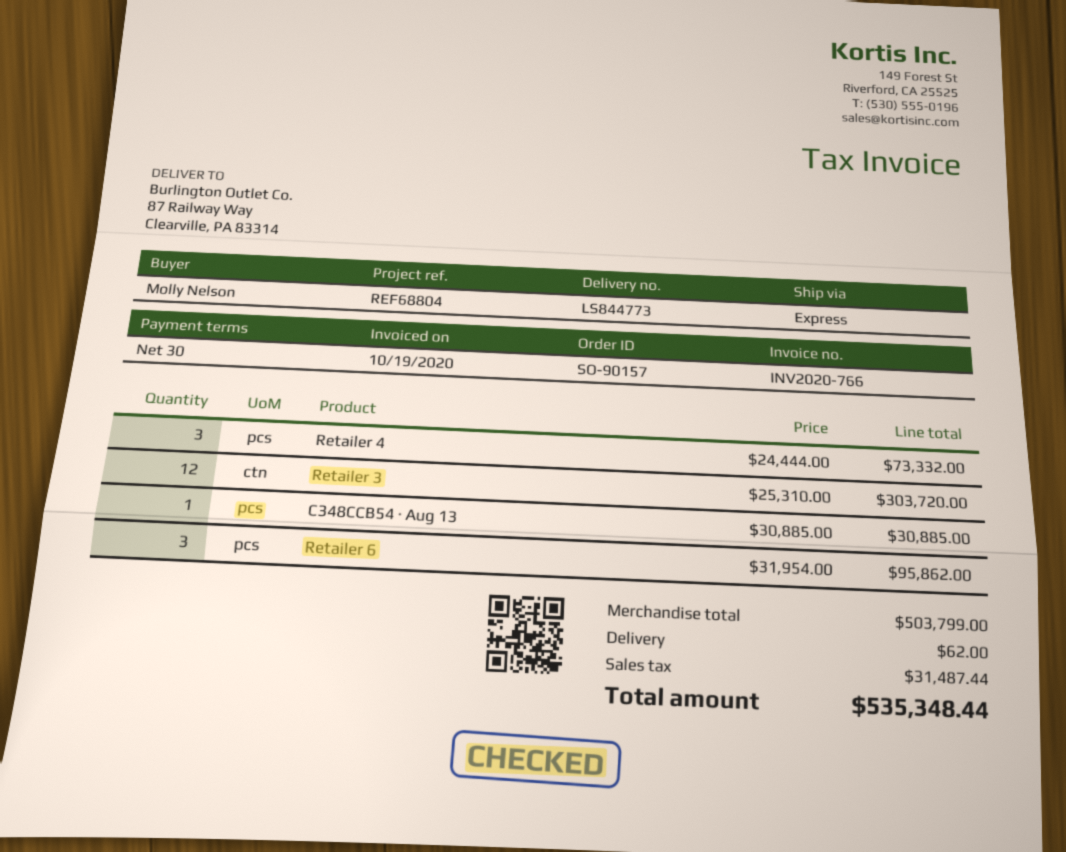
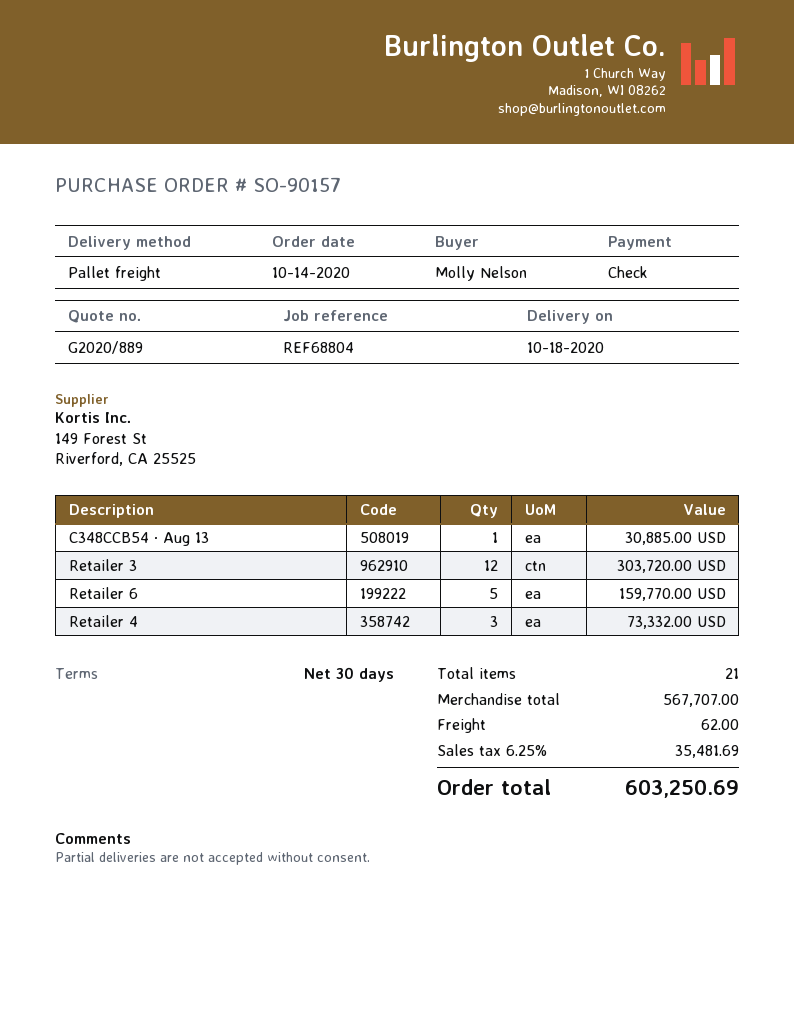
shipping method: express -> pallet freight
Retailer 6: 3 for 95862.00 -> 5 for 159770.00
subtotal: 503799.00 -> 567707.00
tax: 31487.44 -> 35481.69
total: 535348.44 -> 603250.69

